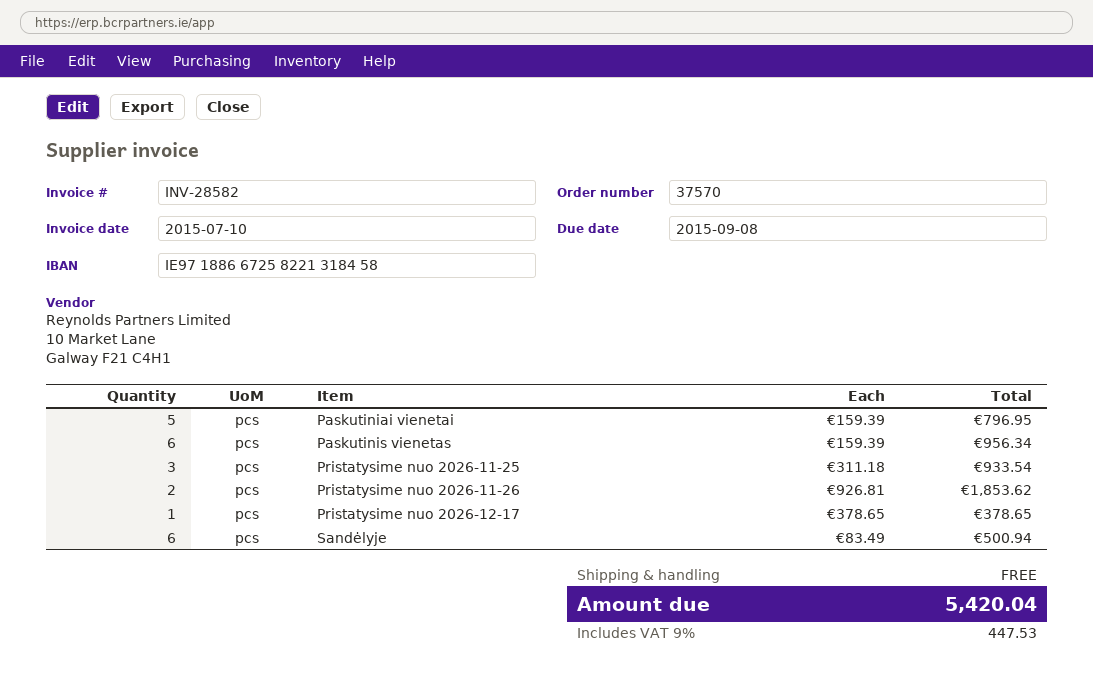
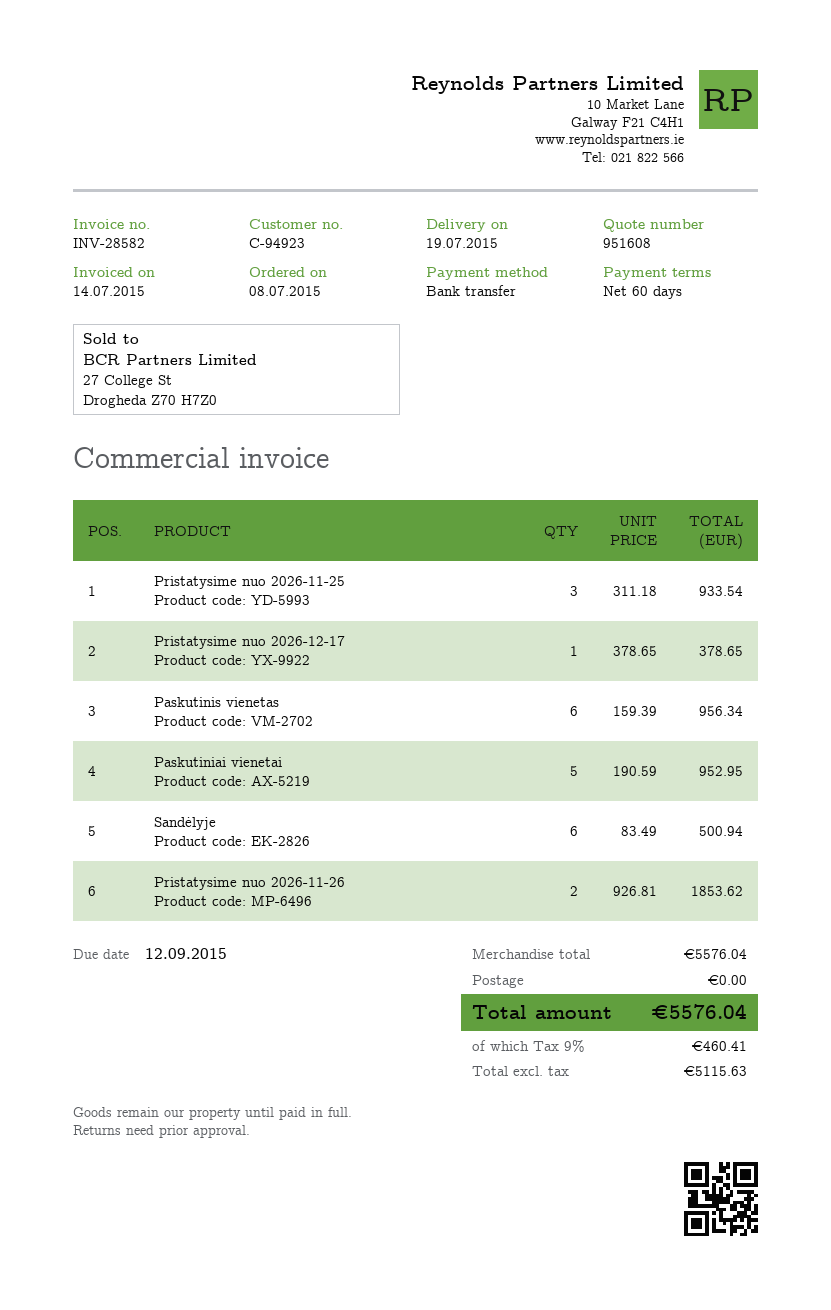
invoice date: 2015-07-10 -> 2015-07-14
due date: 2015-09-08 -> 2015-09-12
Paskutiniai vienetai: 5 x 159.39 = 796.95 -> 5 x 190.59 = 952.95
tax: 9% = 447.53 -> 9% = 460.41
total: 5420.04 -> 5576.04

